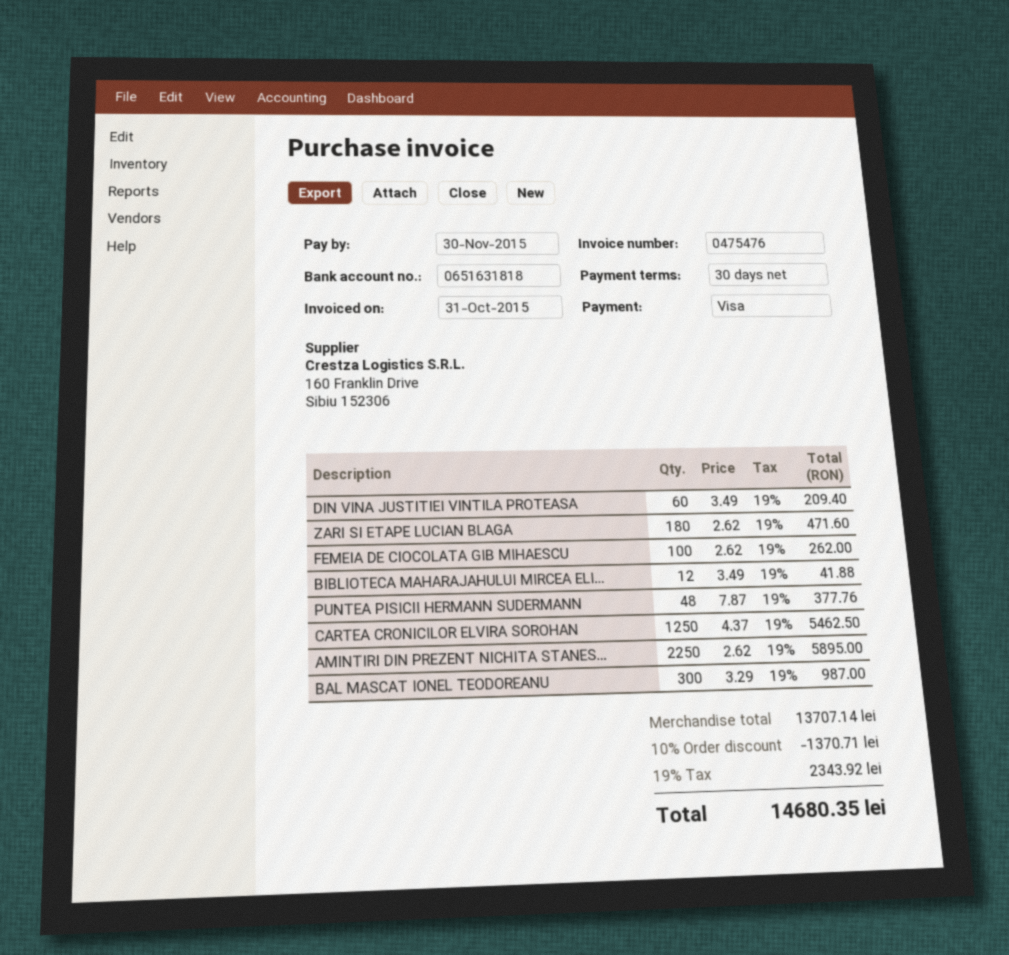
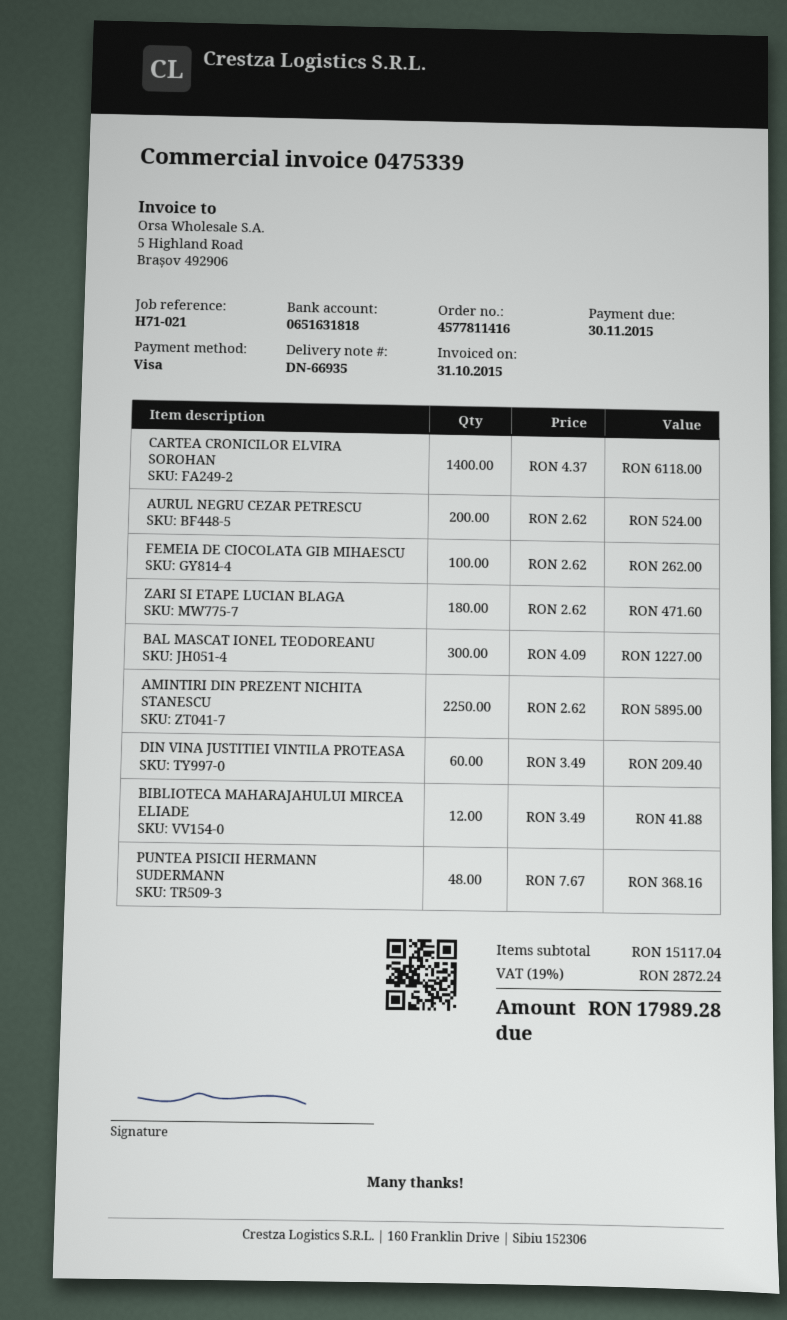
invoice number: 0475476 -> 0475339
PUNTEA PISICII HERMANN SUDERMANN: 48 x 7.87 = 377.76 -> 48 x 7.67 = 368.16
CARTEA CRONICILOR ELVIRA SOROHAN: 1250 x 4.37 = 5462.50 -> 1400 x 4.37 = 6118.00
BAL MASCAT IONEL TEODOREANU: 300 x 3.29 = 987.00 -> 300 x 4.09 = 1227.00
AURUL NEGRU CEZAR PETRESCU: none -> 200 x 2.62 = 524.00
subtotal: 13707.14 -> 15117.04
discount: 10% = 1370.71 -> none
tax: 19% = 2343.92 -> 19% = 2872.24
total: 14680.35 -> 17989.28

